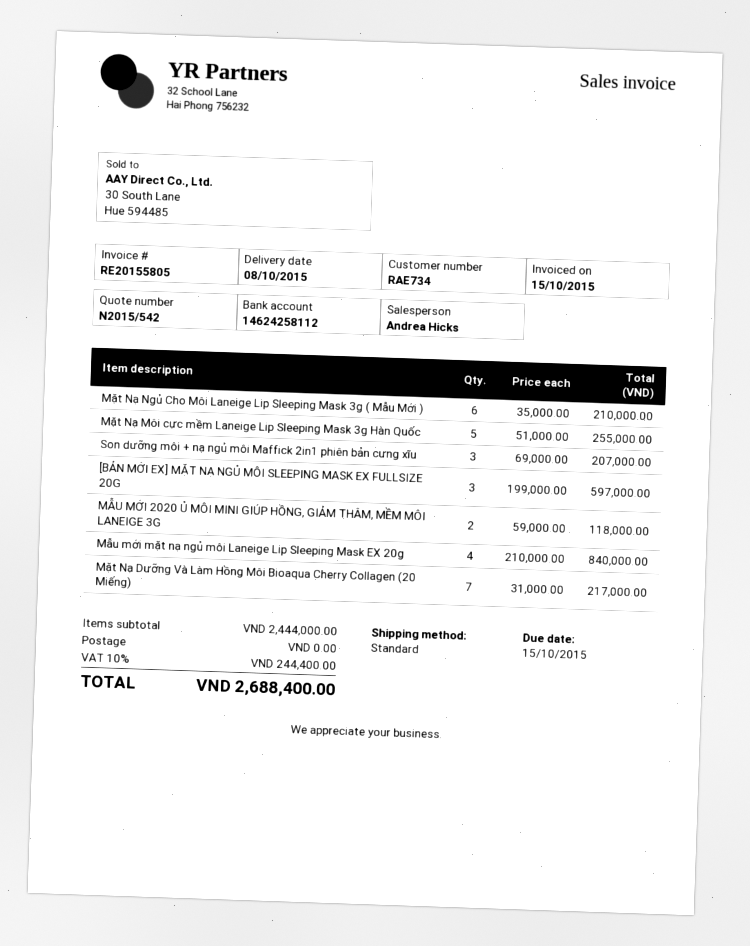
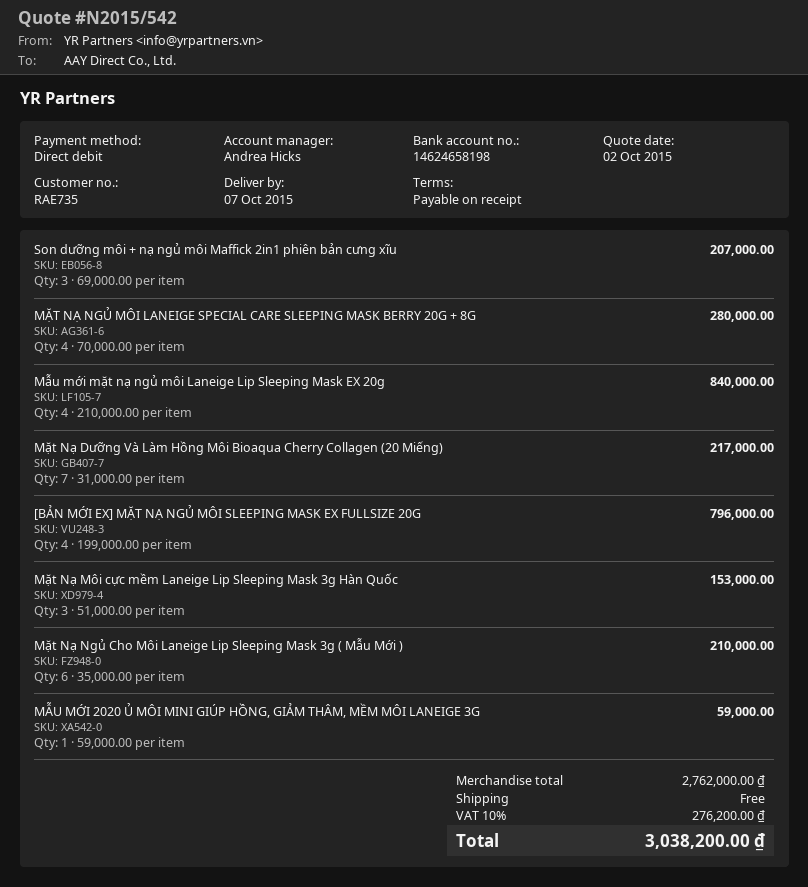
delivery date: 2015-10-08 -> 2015-10-07
customer number: RAE734 -> RAE735
bank account: 14624258112 -> 14624658198
Mặt Nạ Môi cực mềm Laneige Lip Sleeping Mask 3g Hàn Quốc: 5 x 51000.00 = 255000.00 -> 3 x 51000.00 = 153000.00
[BẢN MỚI EX] MẶT NẠ NGỦ MÔI SLEEPING MASK EX FULLSIZE 20G: 3 x 199000.00 = 597000.00 -> 4 x 199000.00 = 796000.00
MẪU MỚI 2020 Ủ MÔI MINI GIÚP HỒNG, GIẢM THÂM, MỀM MÔI LANEIGE 3G: 2 x 59000.00 = 118000.00 -> 1 x 59000.00 = 59000.00
MẶT NẠ NGỦ MÔI LANEIGE SPECIAL CARE SLEEPING MASK BERRY 20G + 8G: none -> 4 x 70000.00 = 280000.00
subtotal: 2444000.00 -> 2762000.00
tax: 10% = 244400.00 -> 10% = 276200.00
total: 2688400.00 -> 3038200.00

